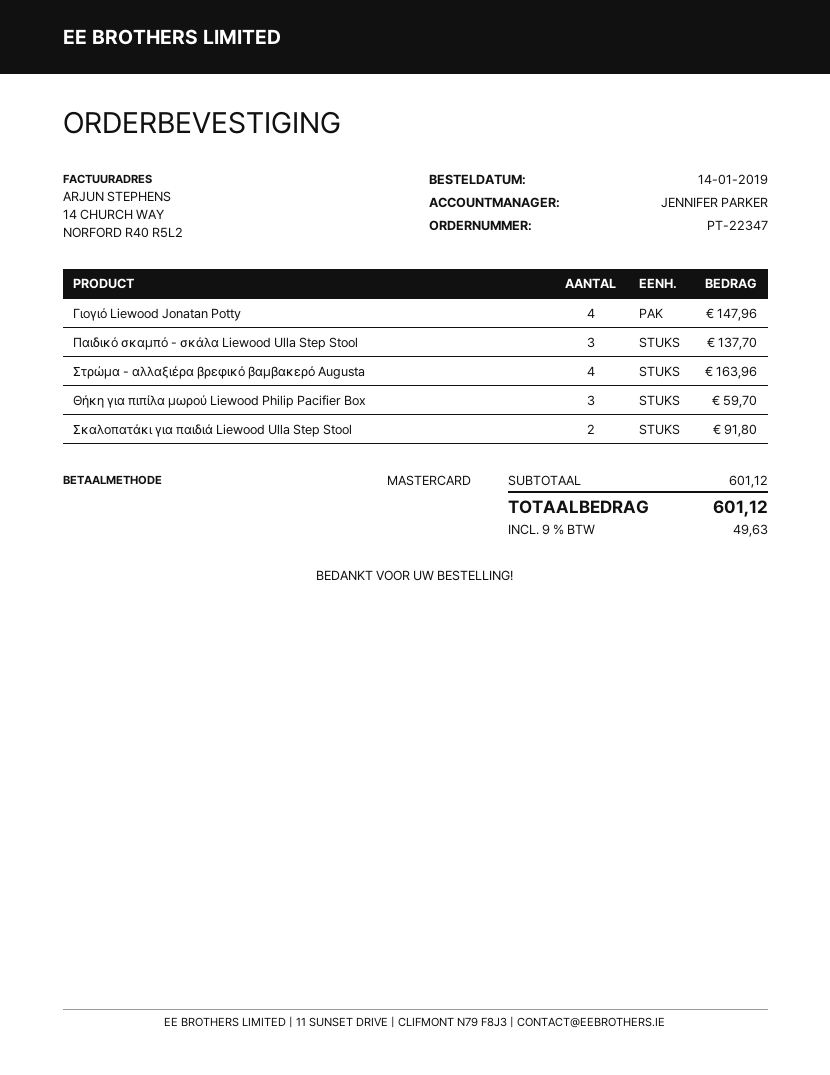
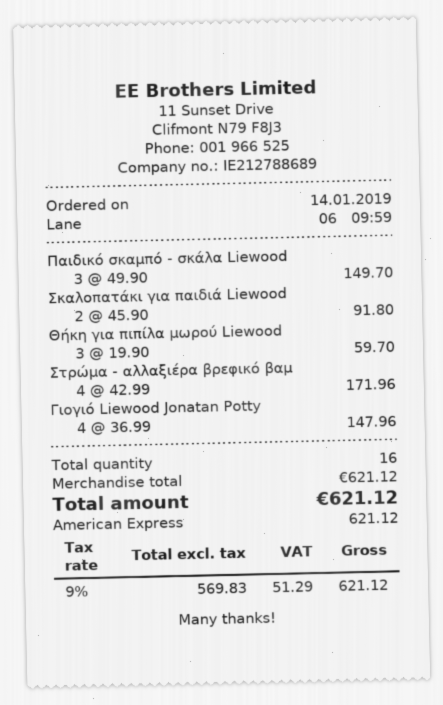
payment method: Mastercard -> American Express
Παιδικό σκαμπό - σκάλα Liewood Ulla Step Stool: 3 for 137.70 -> 3 for 149.70
Στρώμα - αλλαξιέρα βρεφικό βαμβακερό Augusta: 4 for 163.96 -> 4 for 171.96
subtotal: 601.12 -> 621.12
tax: 9% = 49.63 -> 9% = 51.29
total: 601.12 -> 621.12

